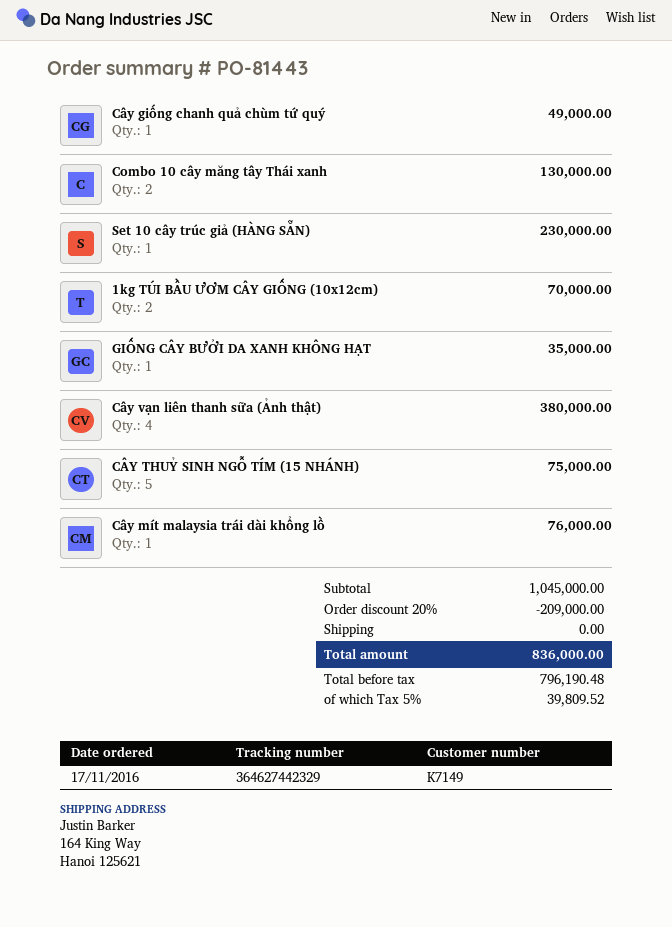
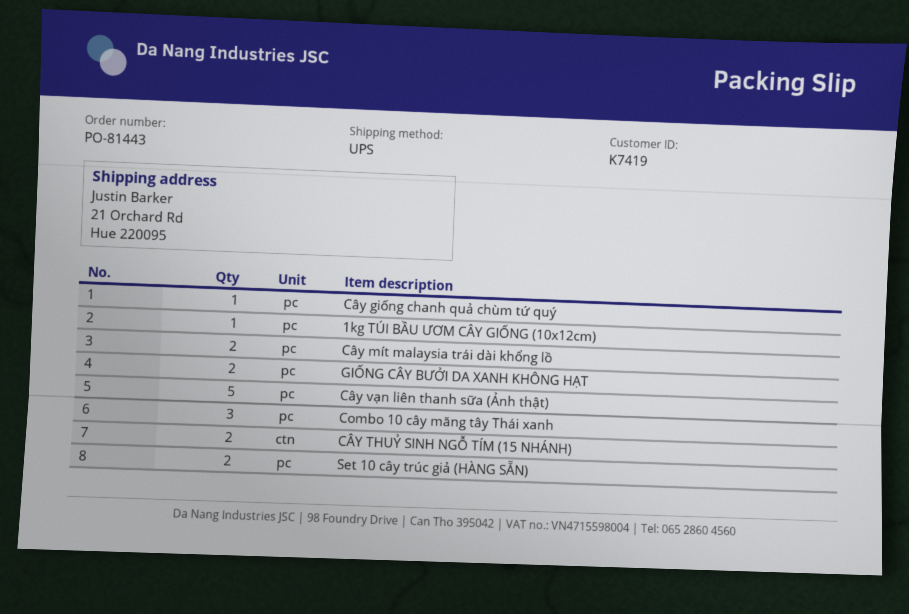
customer number: K7149 -> K7419
ship to: 164 King Way, Hanoi 125621 -> 21 Orchard Rd, Hue 220095
Combo 10 cây măng tây Thái xanh: 2 -> 3
Set 10 cây trúc giả (HÀNG SẴN): 1 -> 2
1kg TÚI BẦU ƯƠM CÂY GIỐNG (10x12cm): 2 -> 1
GIỐNG CÂY BƯỞI DA XANH KHÔNG HẠT: 1 -> 2
Cây vạn liên thanh sữa (Ảnh thật): 4 -> 5
CÂY THUỶ SINH NGỖ TÍM (15 NHÁNH): 5 -> 2
Cây mít malaysia trái dài khổng lồ: 1 -> 2

